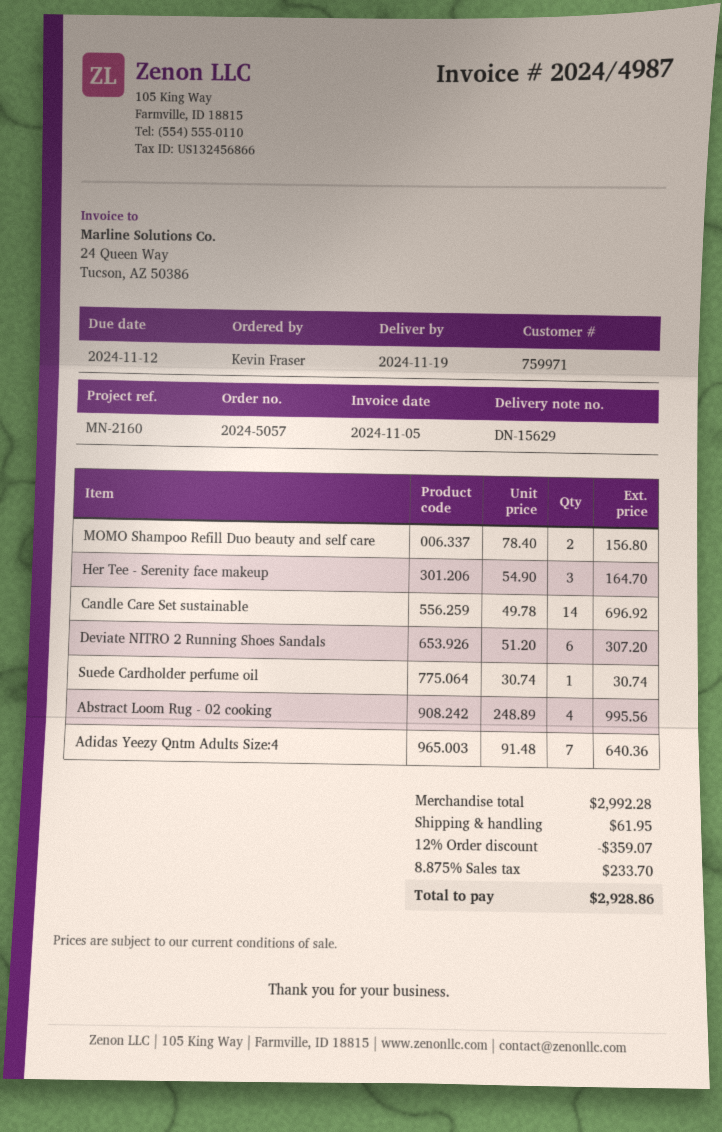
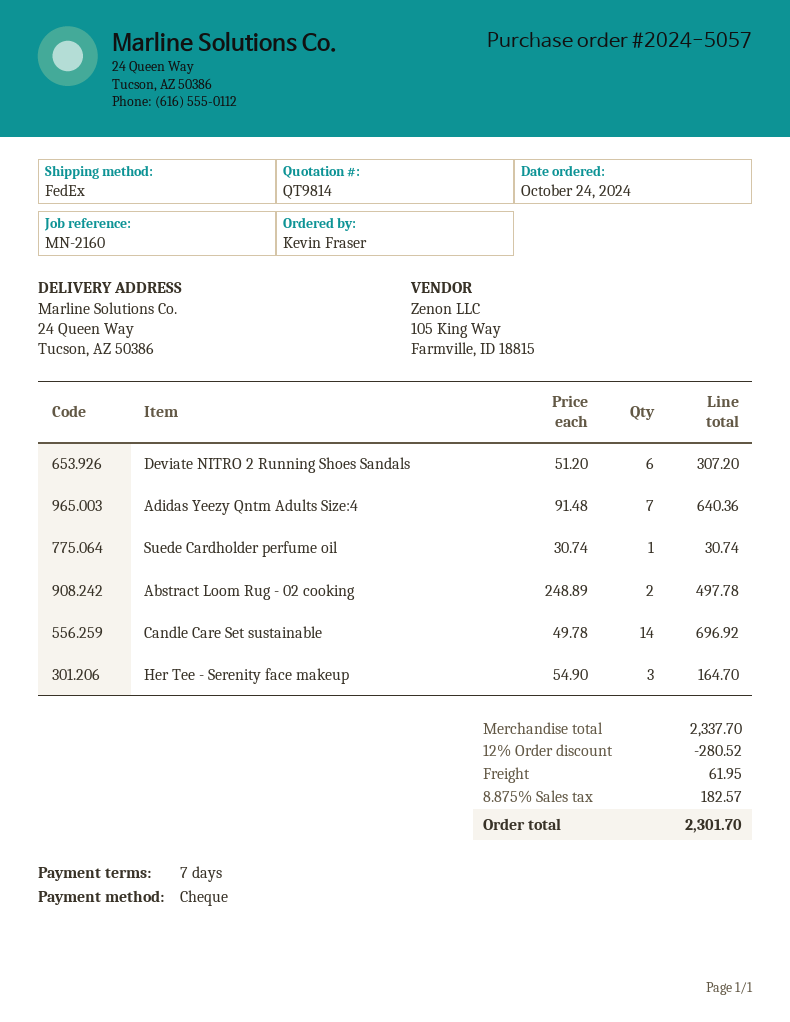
MOMO Shampoo Refill Duo beauty and self care: 2 x 78.40 = 156.80 -> none
Abstract Loom Rug - 02 cooking: 4 x 248.89 = 995.56 -> 2 x 248.89 = 497.78
subtotal: 2992.28 -> 2337.70
discount: 12% = 359.07 -> 12% = 280.52
tax: 8.875% = 233.70 -> 8.875% = 182.57
total: 2928.86 -> 2301.70

